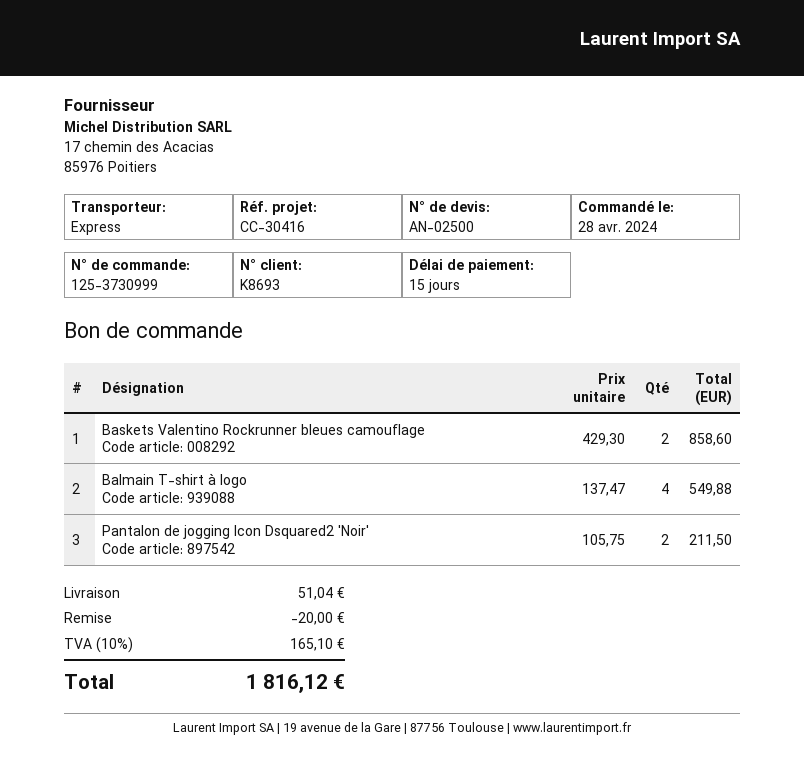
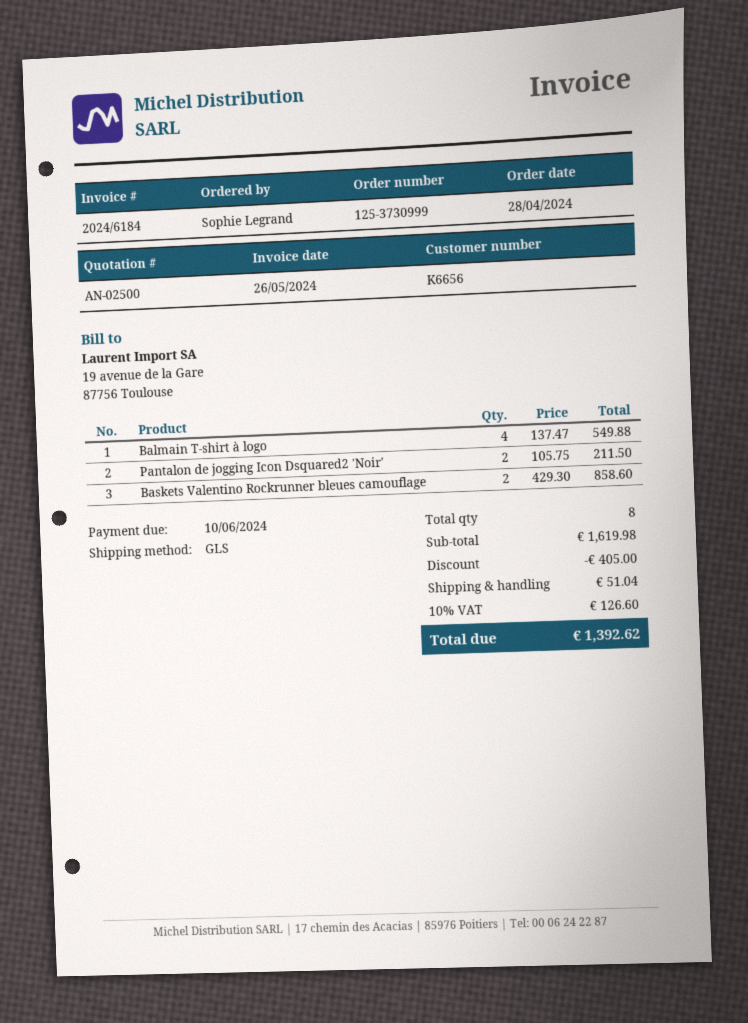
customer number: K8693 -> K6656
shipping method: express -> GLS
discount: 20.00 -> 405.00
tax: 10% = 165.10 -> 10% = 126.60
total: 1816.12 -> 1392.62

